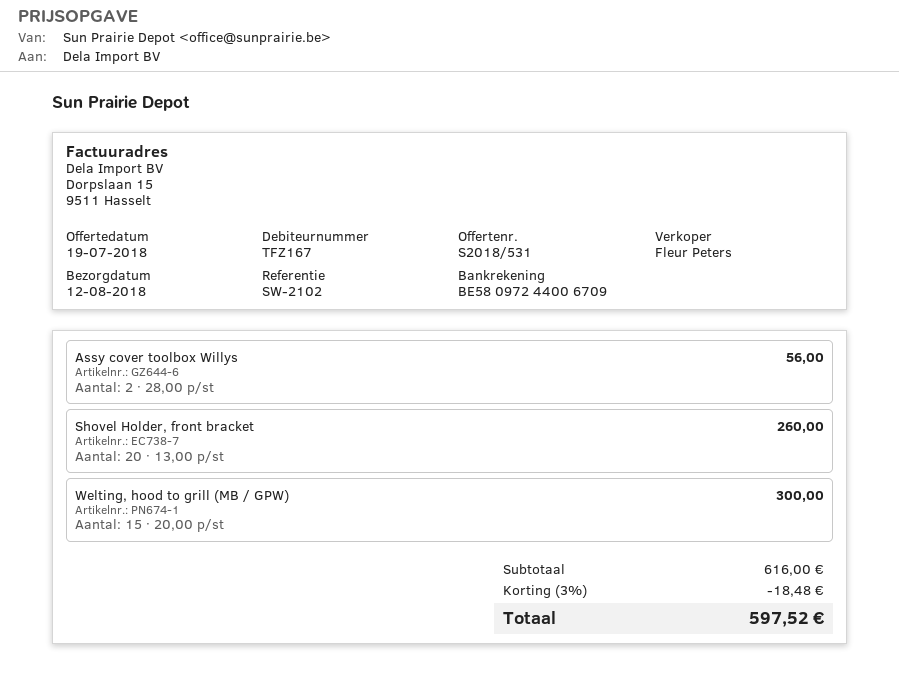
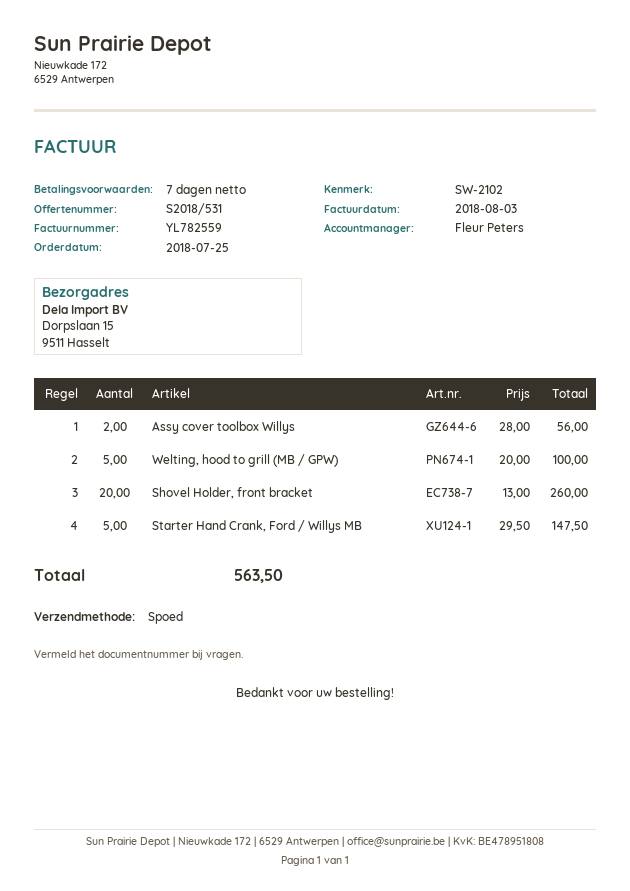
Welting, hood to grill (MB / GPW): 15 x 20.00 = 300.00 -> 5 x 20.00 = 100.00
Starter Hand Crank, Ford / Willys MB: none -> 5 x 29.50 = 147.50
discount: 3% = 18.48 -> none
total: 597.52 -> 563.50

